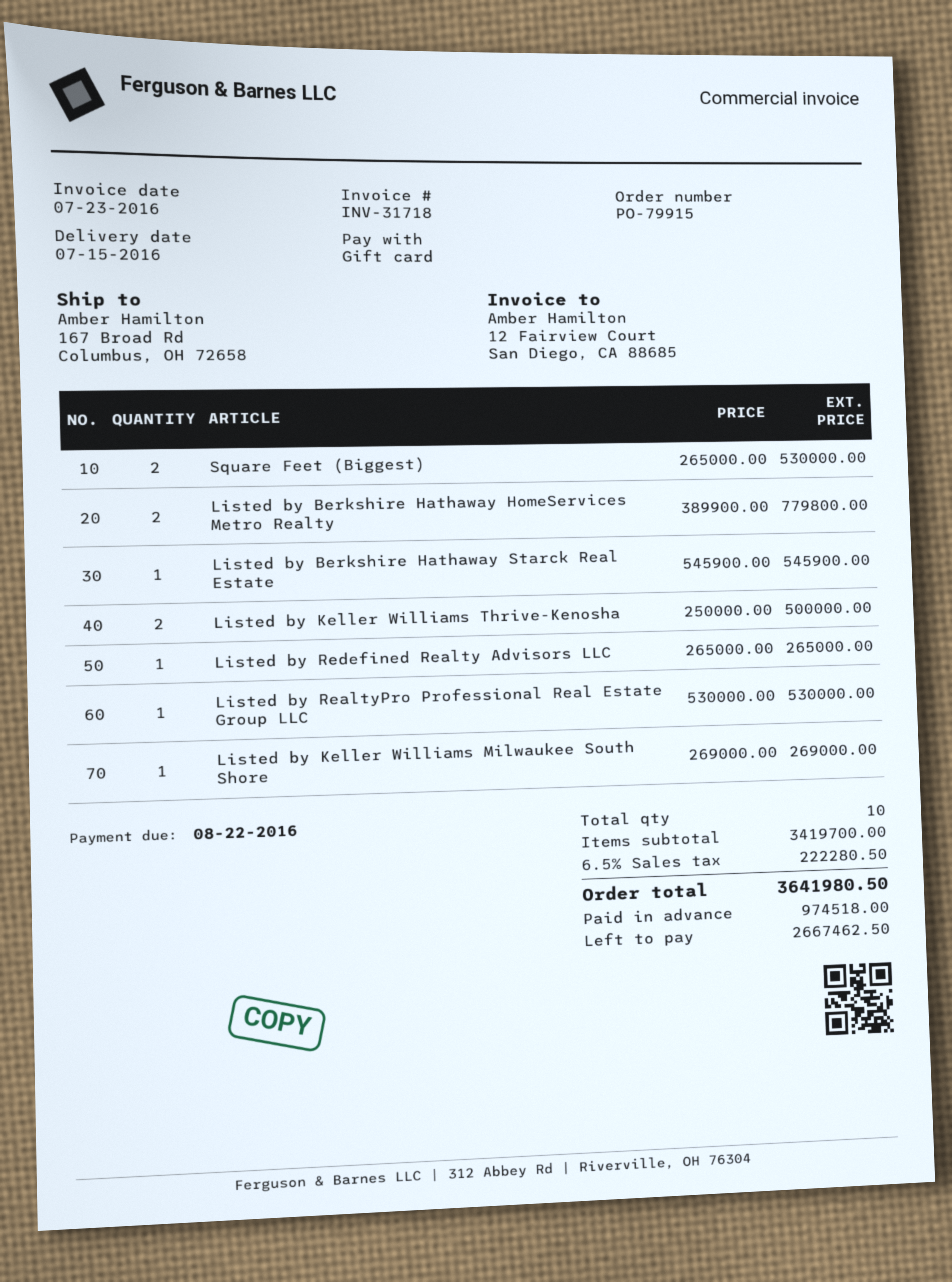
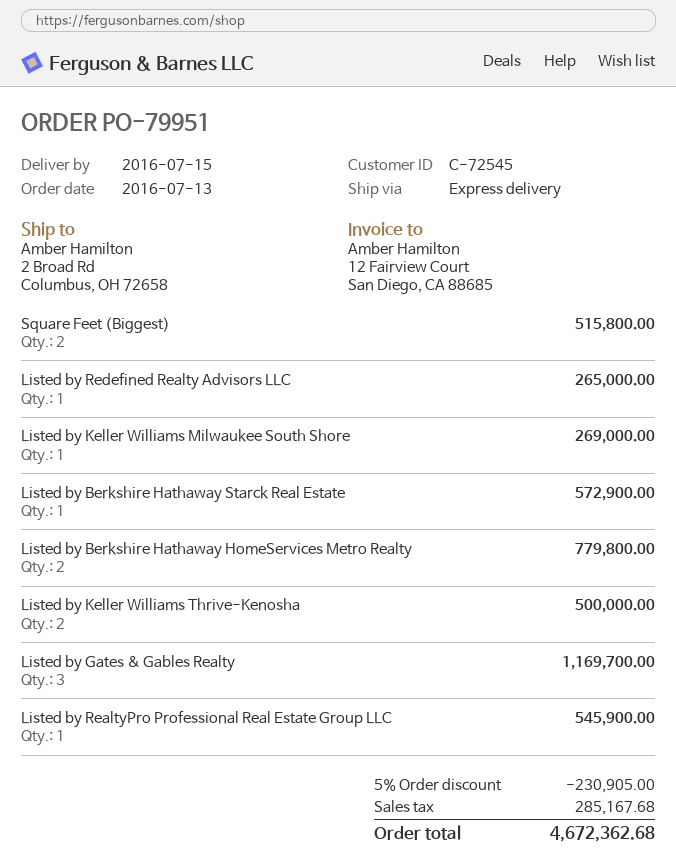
order number: PO-79915 -> PO-79951
ship to: 167 Broad Rd, Columbus, OH 72658 -> 2 Broad Rd, Columbus, OH 72658
Square Feet (Biggest): 2 for 530000.00 -> 2 for 515800.00
Listed by Berkshire Hathaway Starck Real Estate: 1 for 545900.00 -> 1 for 572900.00
Listed by RealtyPro Professional Real Estate Group LLC: 1 for 530000.00 -> 1 for 545900.00
Listed by Gates & Gables Realty: none -> 3 for 1169700.00
discount: none -> 5% = 230905.00
tax: 222280.50 -> 285167.68
total: 3641980.50 -> 4672362.68

